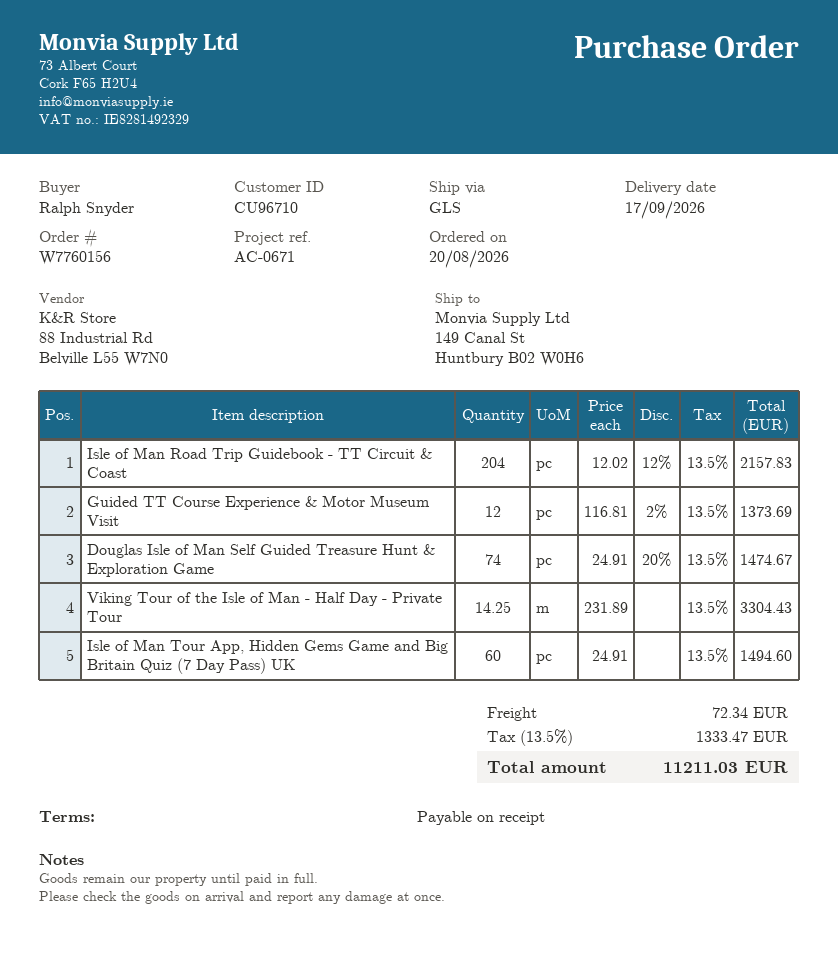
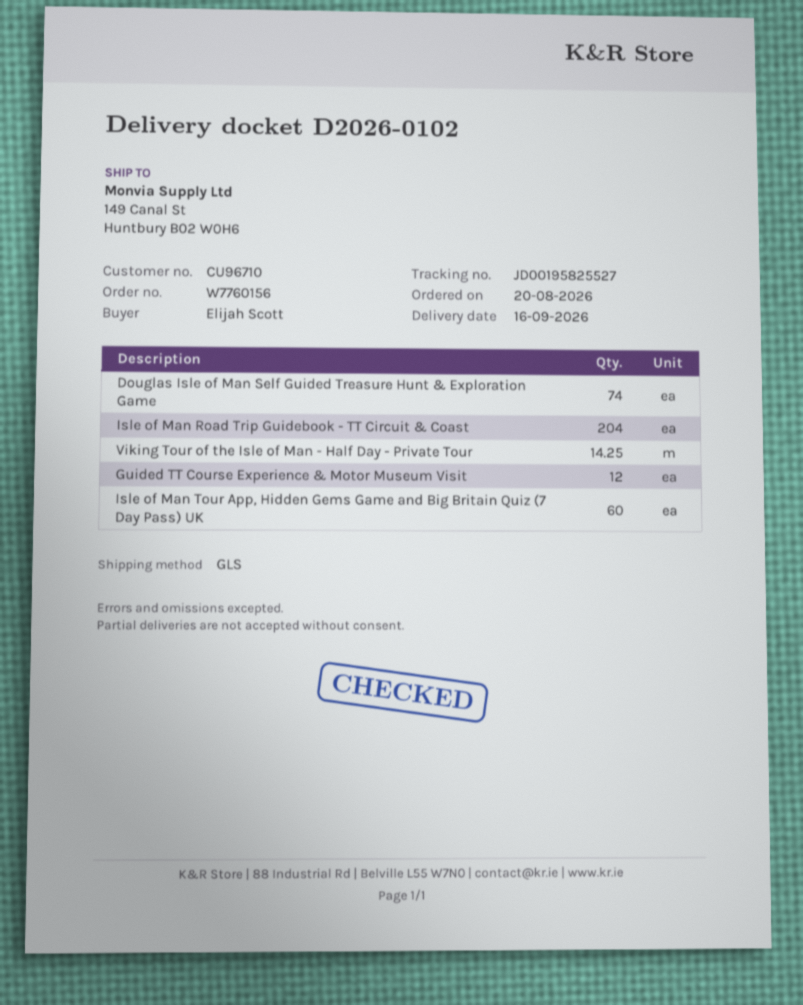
delivery date: 2026-09-17 -> 2026-09-16
ordered by: Ralph Snyder -> Elijah Scott

